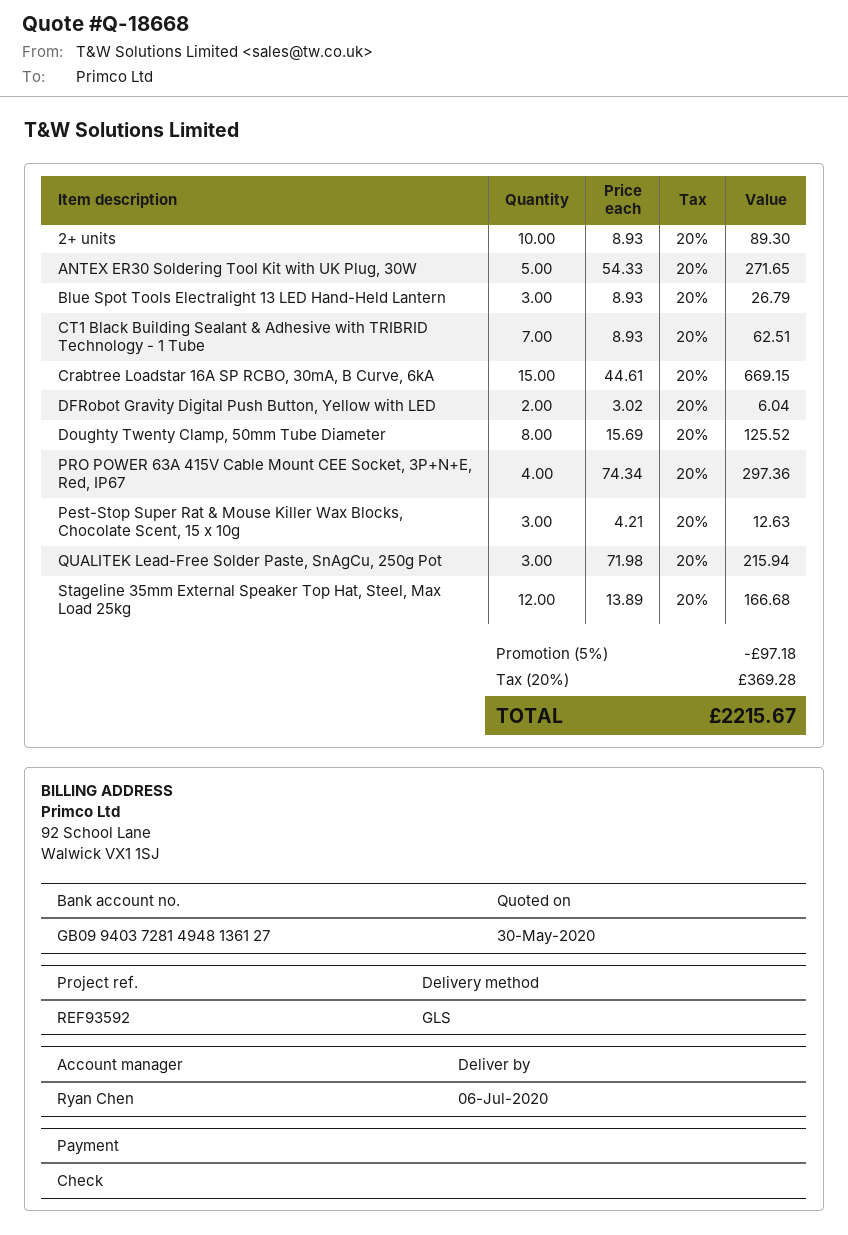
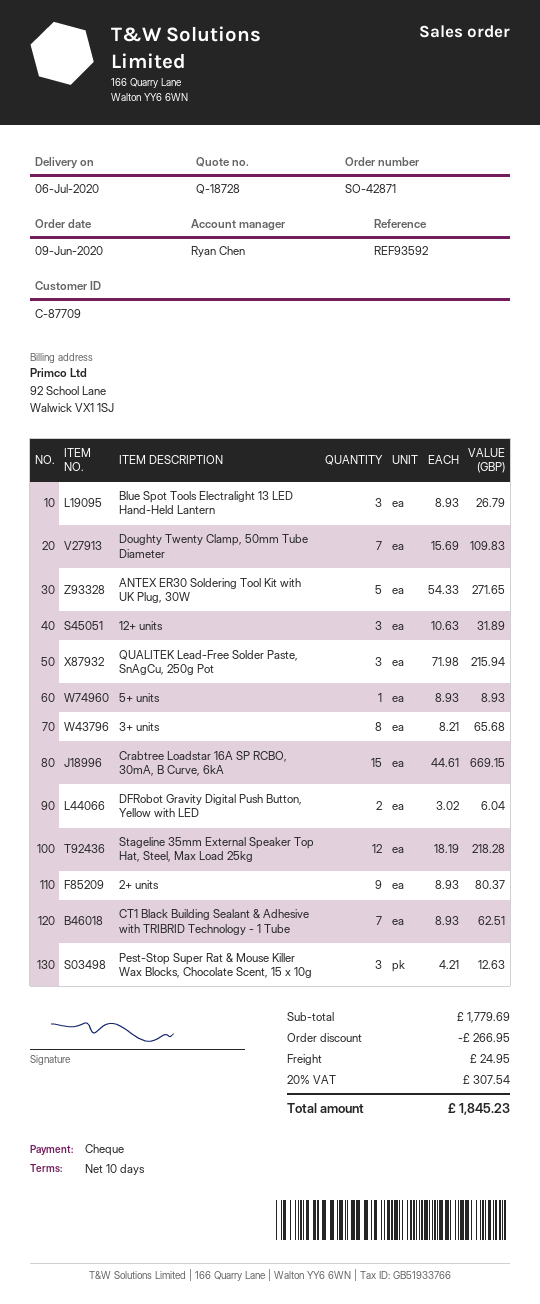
quote number: Q-18668 -> Q-18728
2+ units: 10 x 8.93 = 89.30 -> 9 x 8.93 = 80.37
Doughty Twenty Clamp, 50mm Tube Diameter: 8 x 15.69 = 125.52 -> 7 x 15.69 = 109.83
PRO POWER 63A 415V Cable Mount CEE Socket, 3P+N+E, Red, IP67: 4 x 74.34 = 297.36 -> none
Stageline 35mm External Speaker Top Hat, Steel, Max Load 25kg: 12 x 13.89 = 166.68 -> 12 x 18.19 = 218.28
12+ units: none -> 3 x 10.63 = 31.89
5+ units: none -> 1 x 8.93 = 8.93
3+ units: none -> 8 x 8.21 = 65.68
discount: 97.18 -> 266.95
shipping: none -> 24.95
tax: 20% = 369.28 -> 20% = 307.54
total: 2215.67 -> 1845.23

